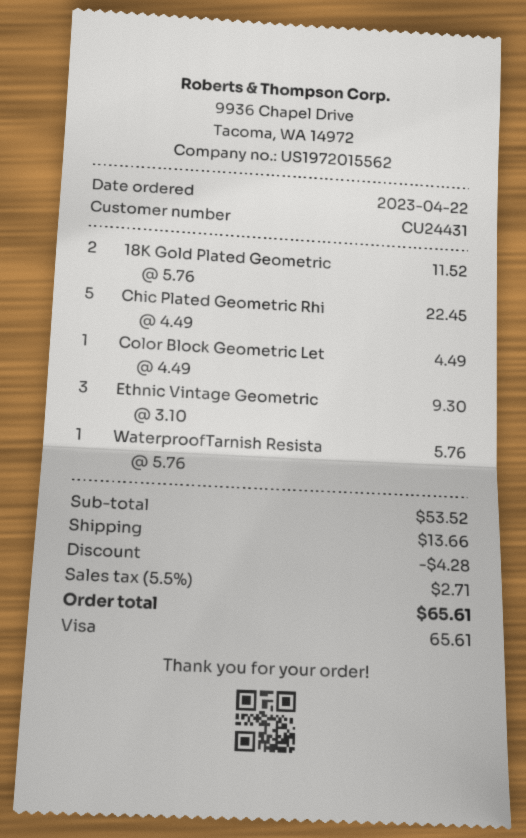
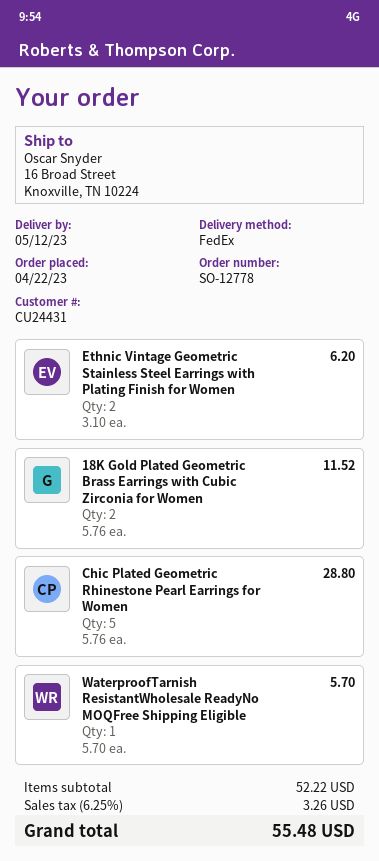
Chic Plated Geometric Rhi: 5 x 4.49 = 22.45 -> 5 x 5.76 = 28.80
Color Block Geometric Let: 1 x 4.49 = 4.49 -> none
Ethnic Vintage Geometric: 3 x 3.10 = 9.30 -> 2 x 3.10 = 6.20
WaterproofTarnish Resista: 1 x 5.76 = 5.76 -> 1 x 5.70 = 5.70
subtotal: 53.52 -> 52.22
discount: 4.28 -> none
shipping: 13.66 -> none
tax: 5.5% = 2.71 -> 6.25% = 3.26
total: 65.61 -> 55.48

